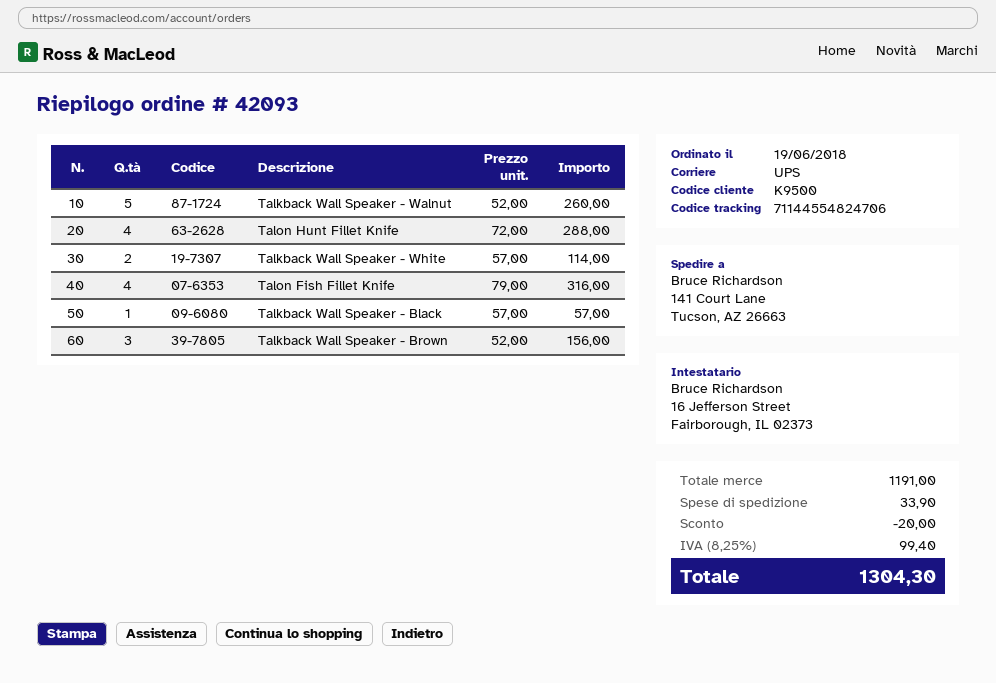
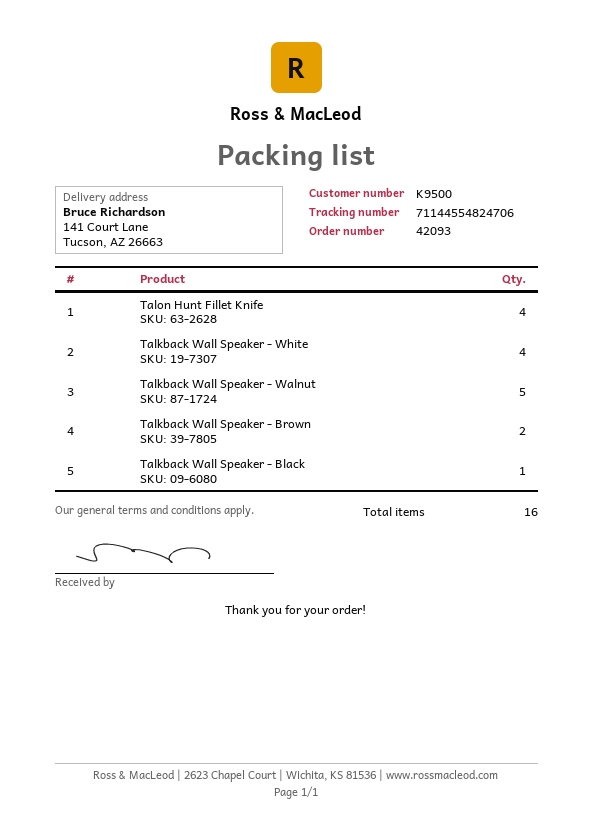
Talkback Wall Speaker - White: 2 -> 4
Talon Fish Fillet Knife: 4 -> none
Talkback Wall Speaker - Brown: 3 -> 2

